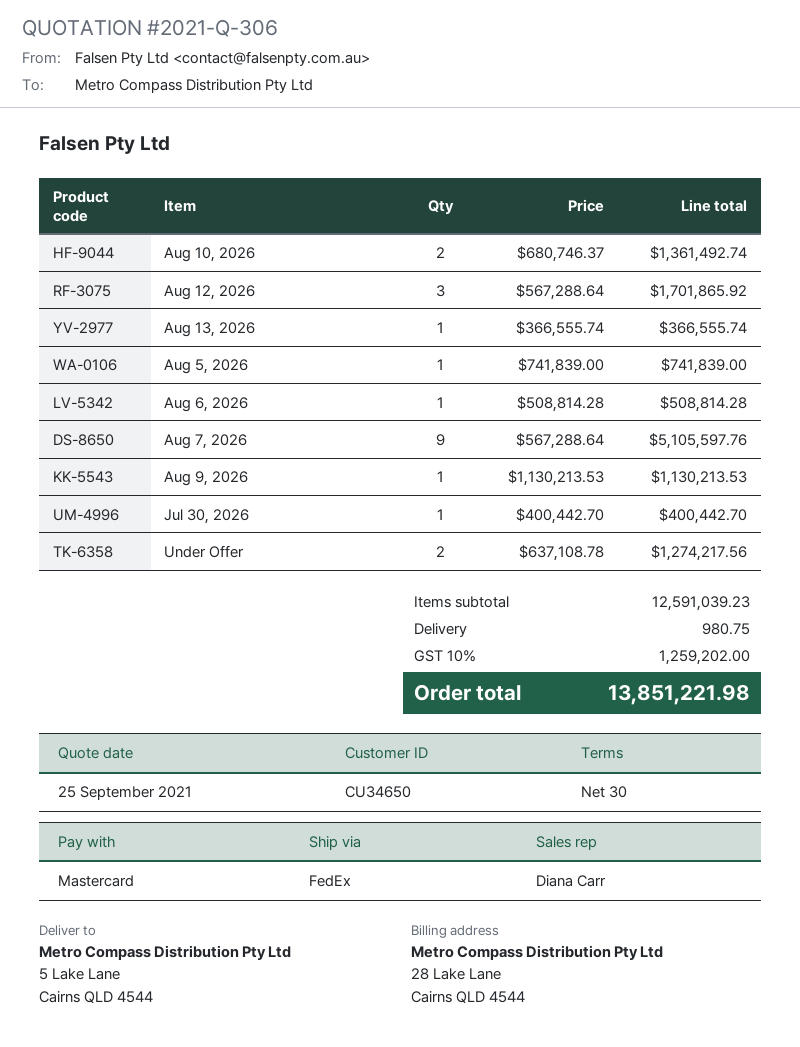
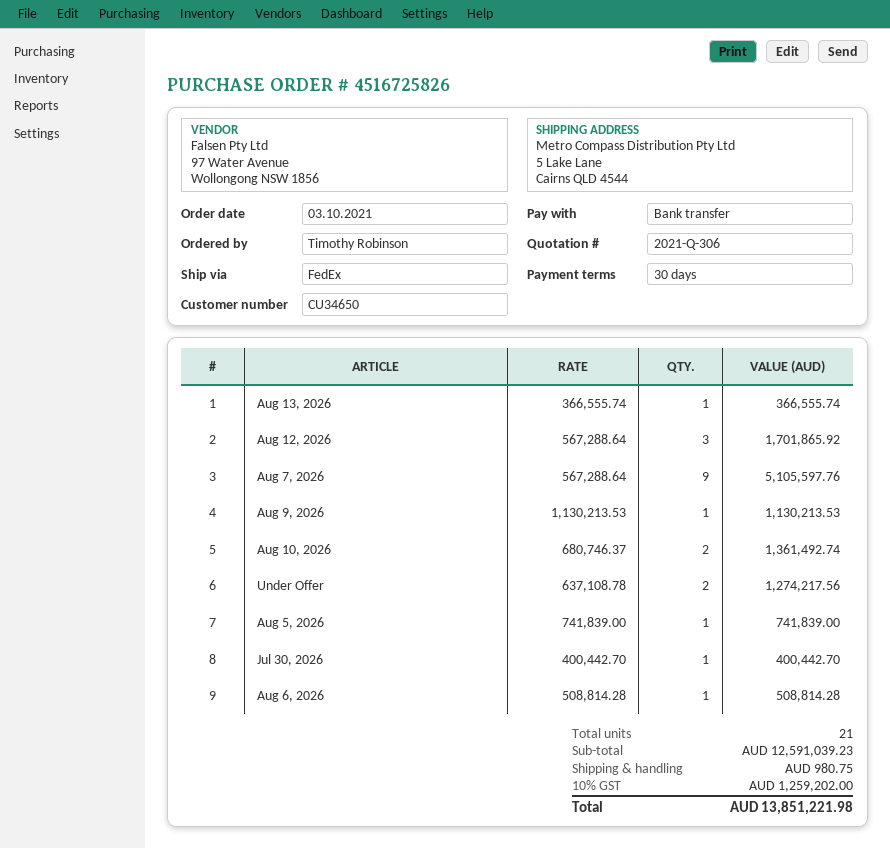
payment method: Mastercard -> bank transfer

